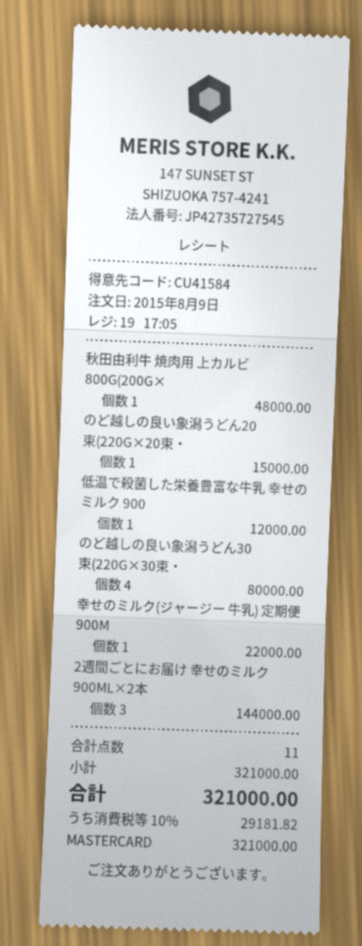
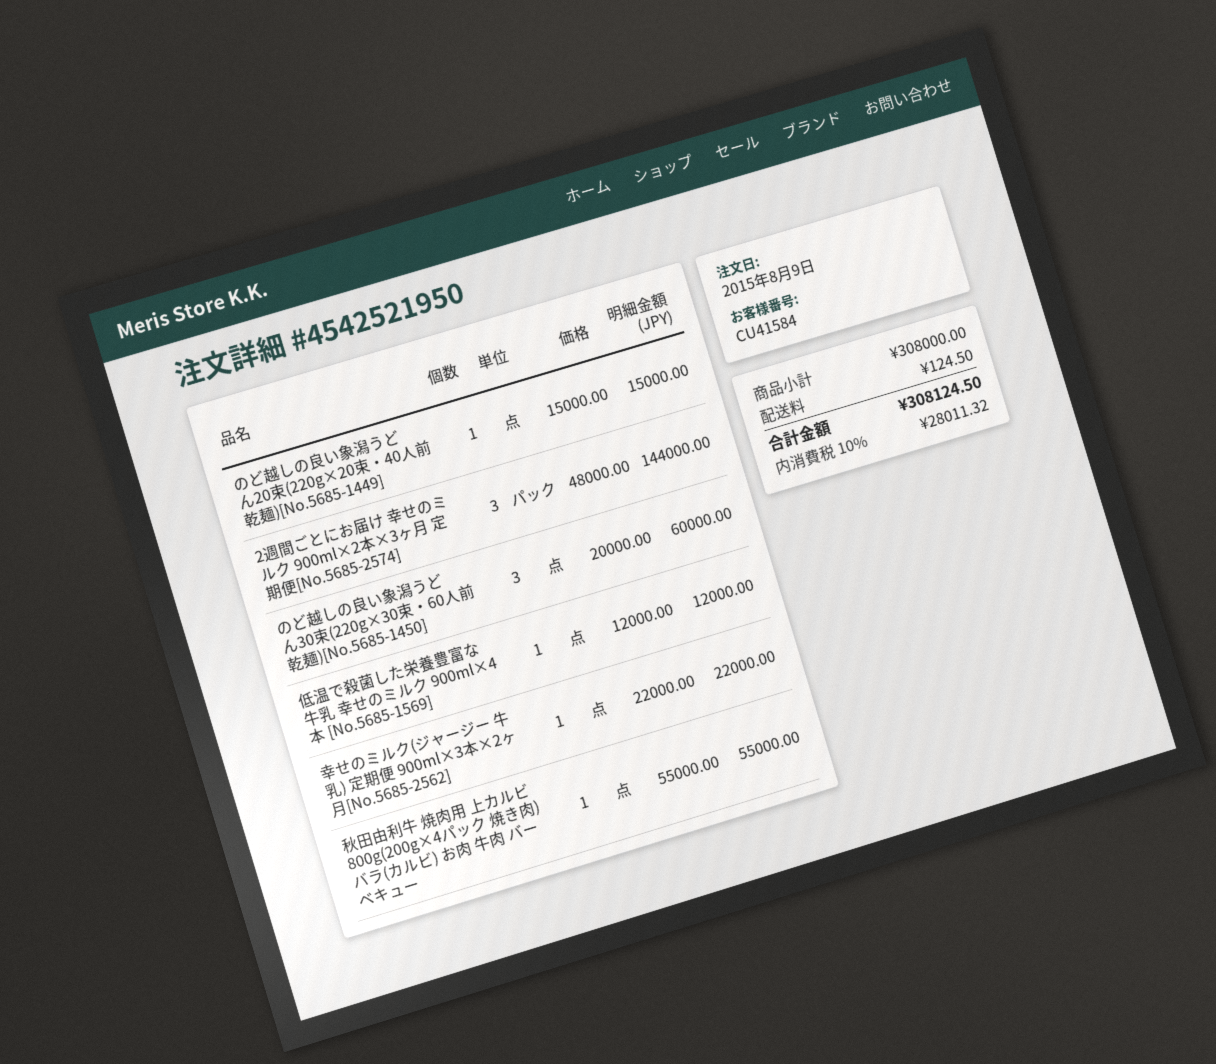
秋田由利牛 焼肉用 上カルビ 800G(200G×: 1 for 48000.00 -> 1 for 55000.00
のど越しの良い象潟うどん30束(220G×30束・: 4 for 80000.00 -> 3 for 60000.00
subtotal: 321000.00 -> 308000.00
shipping: none -> 124.50
tax: 10% = 29181.82 -> 10% = 28011.32
total: 321000.00 -> 308124.50

